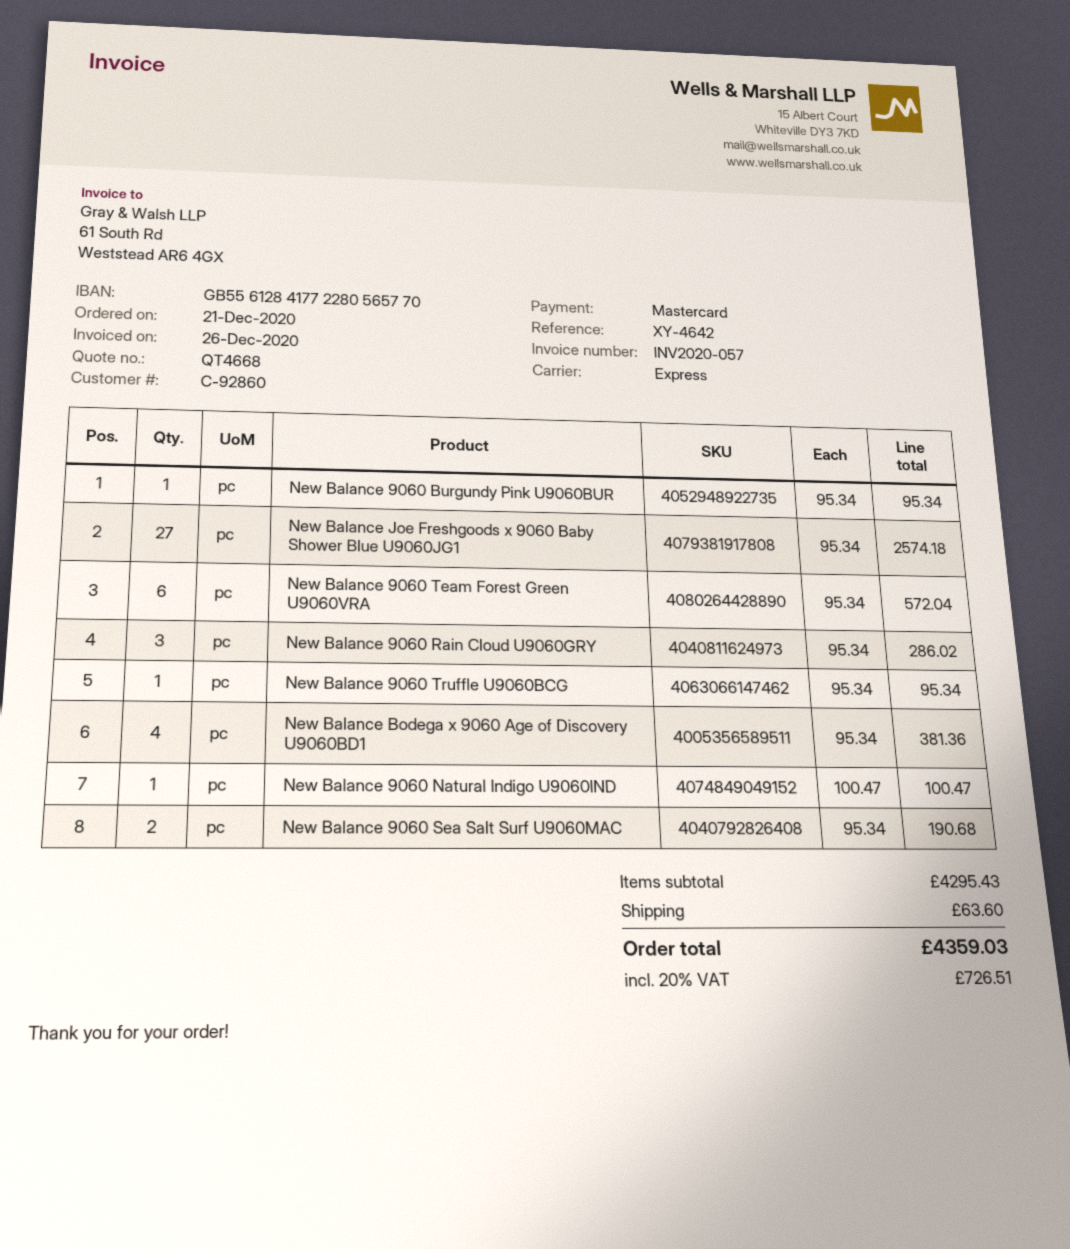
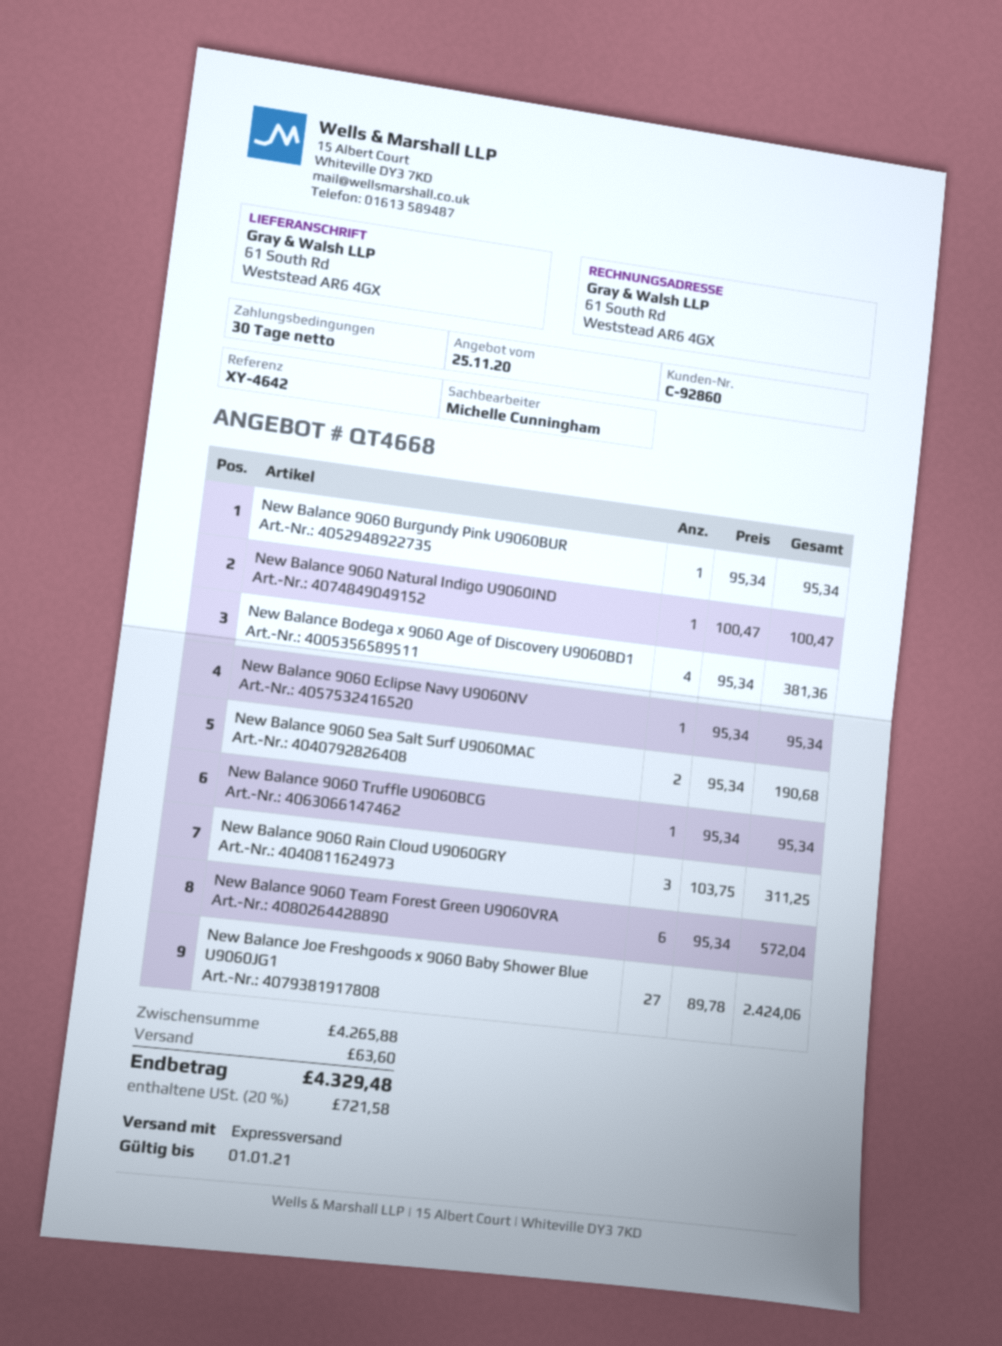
New Balance Joe Freshgoods x 9060 Baby Shower Blue U9060JG1: 27 x 95.34 = 2574.18 -> 27 x 89.78 = 2424.06
New Balance 9060 Rain Cloud U9060GRY: 3 x 95.34 = 286.02 -> 3 x 103.75 = 311.25
New Balance 9060 Eclipse Navy U9060NV: none -> 1 x 95.34 = 95.34
subtotal: 4295.43 -> 4265.88
tax: 20% = 726.51 -> 20% = 721.58
total: 4359.03 -> 4329.48

